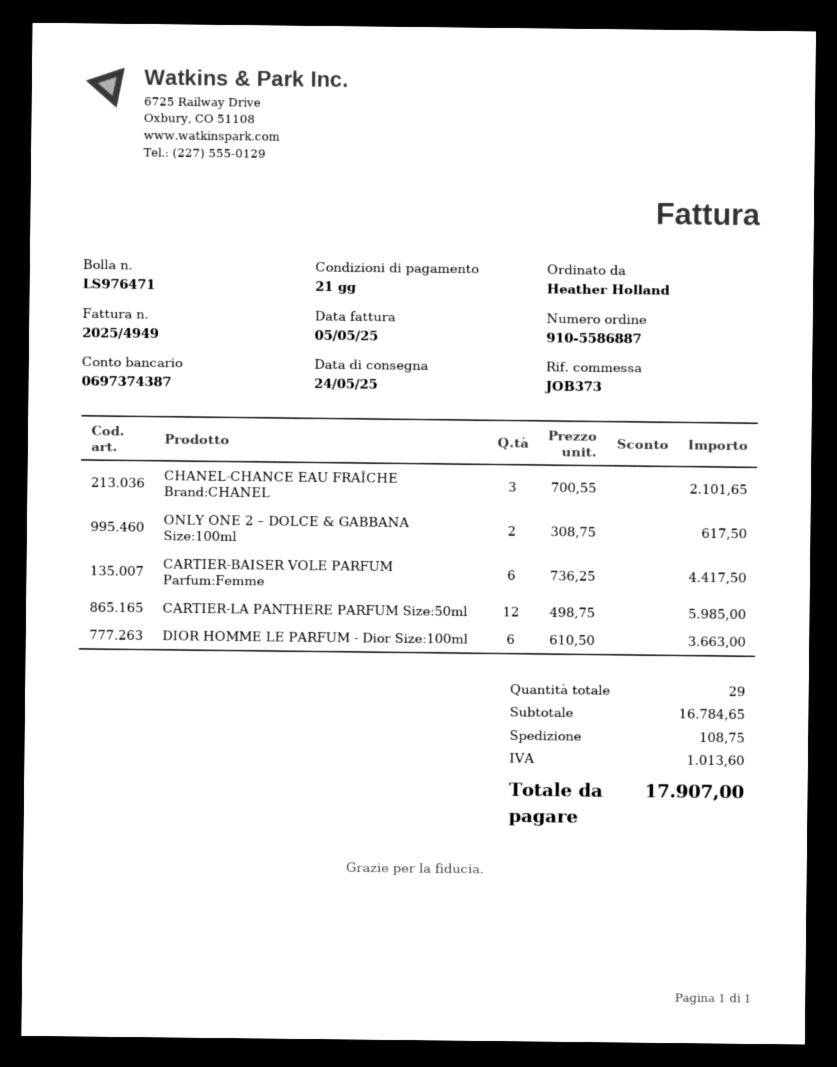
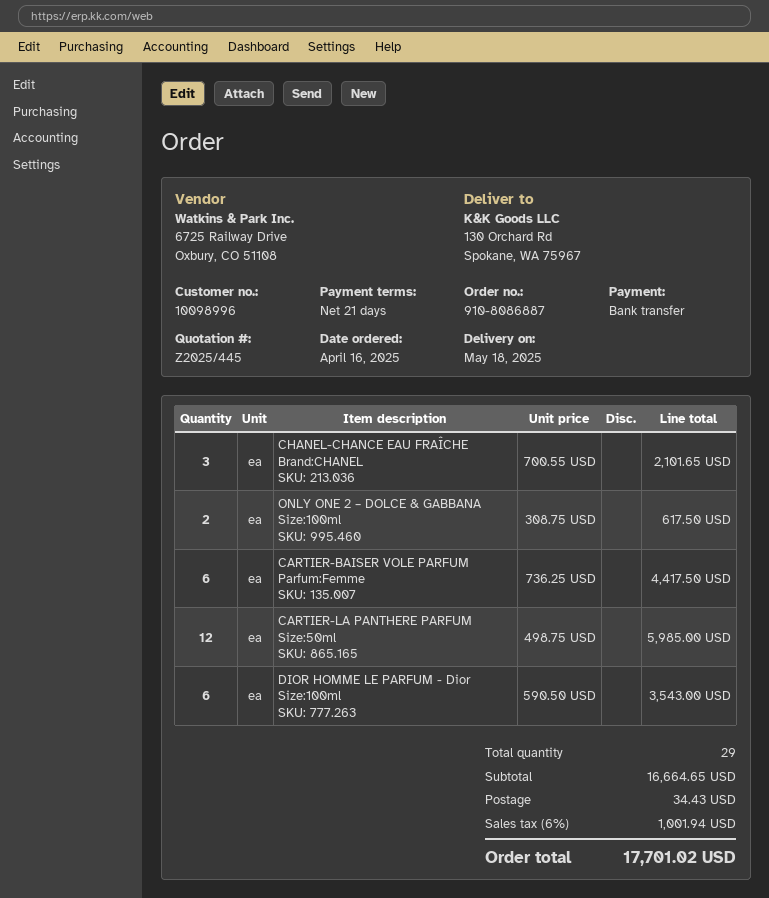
order number: 910-5586887 -> 910-8086887
delivery date: 2025-05-24 -> 2025-05-18
DIOR HOMME LE PARFUM - Dior Size:100ml: 6 x 610.50 = 3663.00 -> 6 x 590.50 = 3543.00
subtotal: 16784.65 -> 16664.65
shipping: 108.75 -> 34.43
tax: 1013.60 -> 1001.94
total: 17907.00 -> 17701.02

